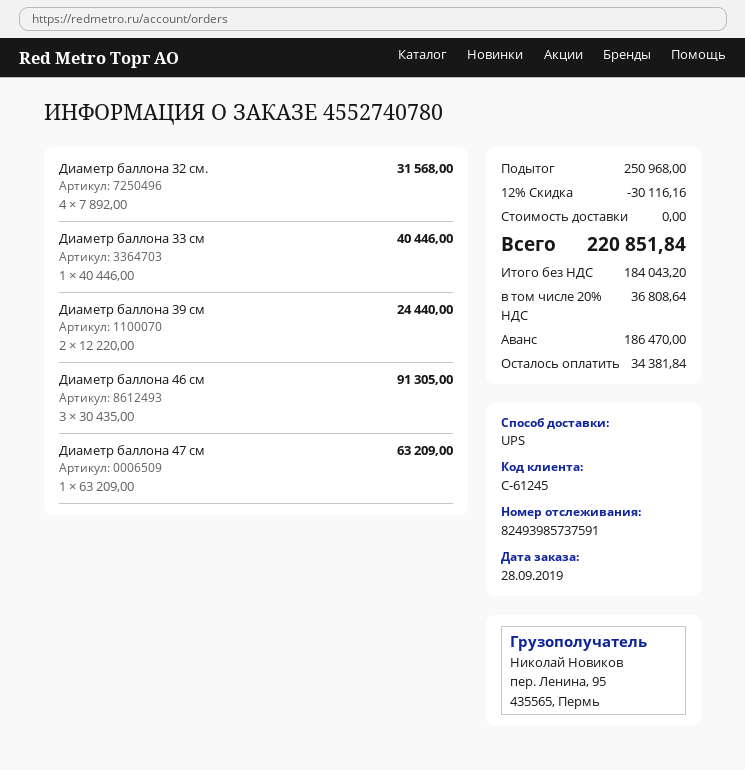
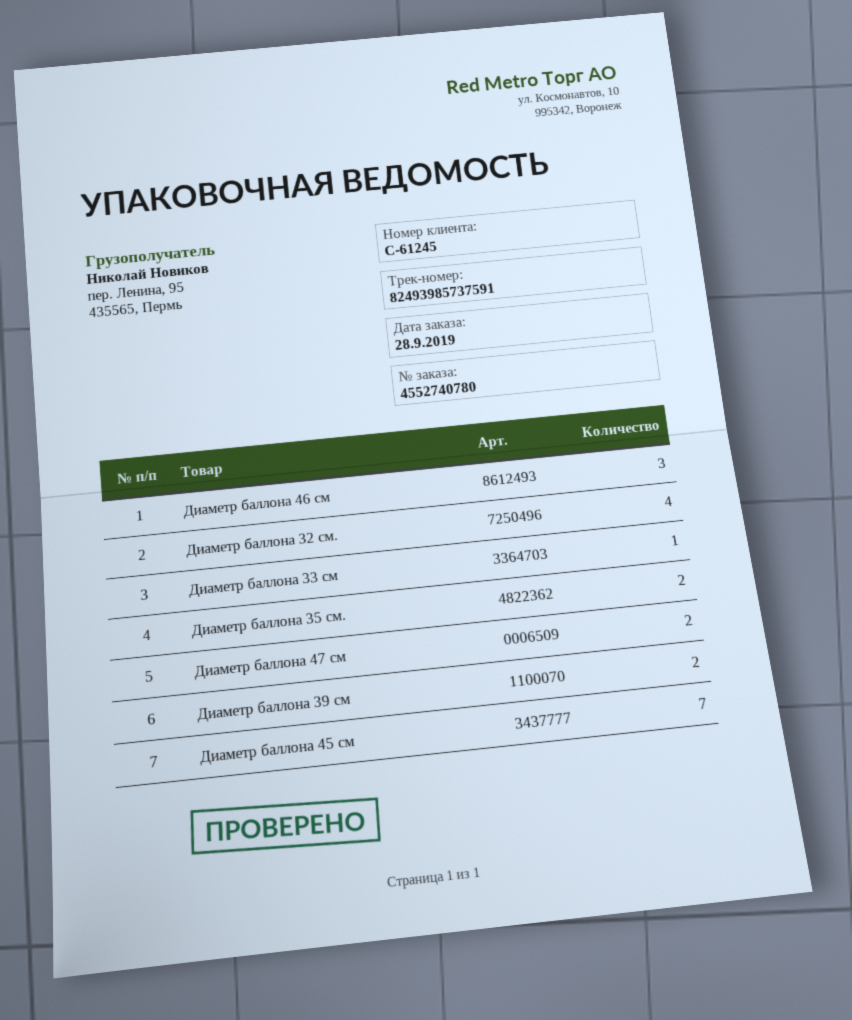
Диаметр баллона 47 см: 1 -> 2
Диаметр баллона 35 см.: none -> 2
Диаметр баллона 45 см: none -> 7

